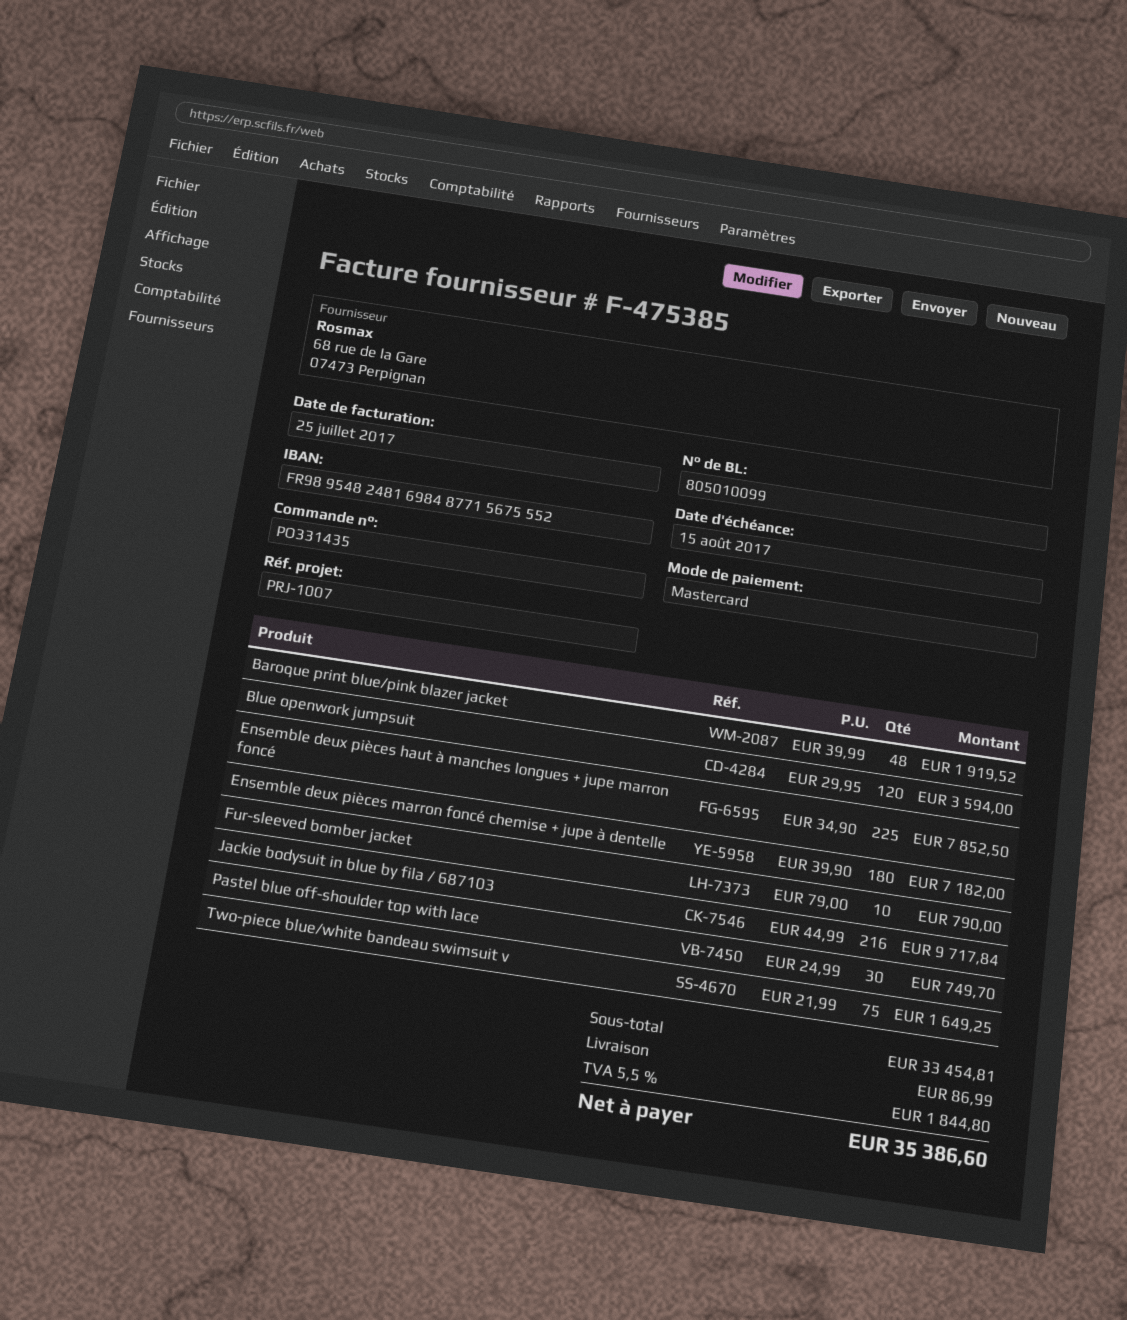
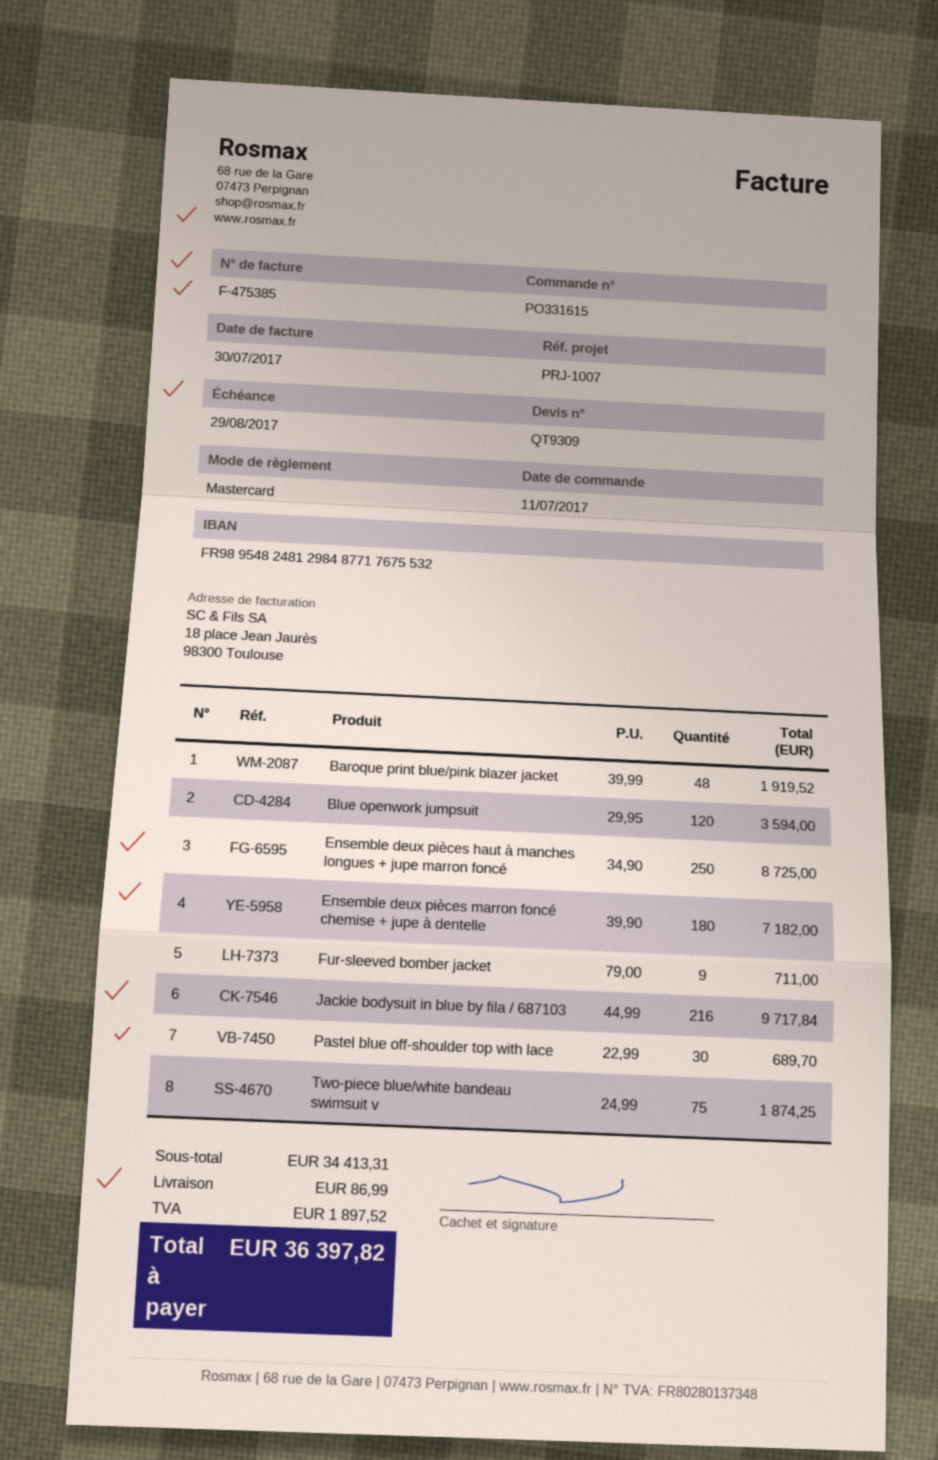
order number: PO331435 -> PO331615
invoice date: 2017-07-25 -> 2017-07-30
due date: 2017-08-15 -> 2017-08-29
bank account: FR9895482481698487715675552 -> FR9895482481298487717675532
Ensemble deux pièces haut à manches longues + jupe marron foncé: 225 x 34.90 = 7852.50 -> 250 x 34.90 = 8725.00
Fur-sleeved bomber jacket: 10 x 79.00 = 790.00 -> 9 x 79.00 = 711.00
Pastel blue off-shoulder top with lace: 30 x 24.99 = 749.70 -> 30 x 22.99 = 689.70
Two-piece blue/white bandeau swimsuit v: 75 x 21.99 = 1649.25 -> 75 x 24.99 = 1874.25
subtotal: 33454.81 -> 34413.31
tax: 1844.80 -> 1897.52
total: 35386.60 -> 36397.82

